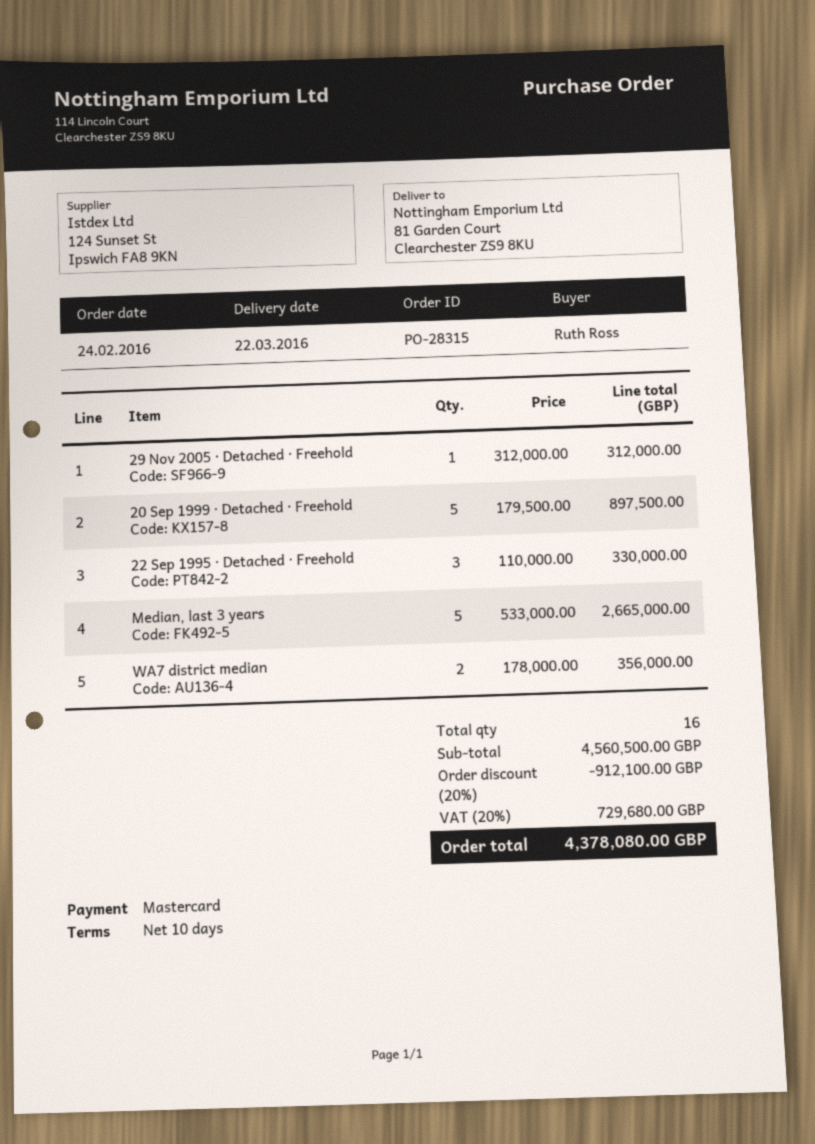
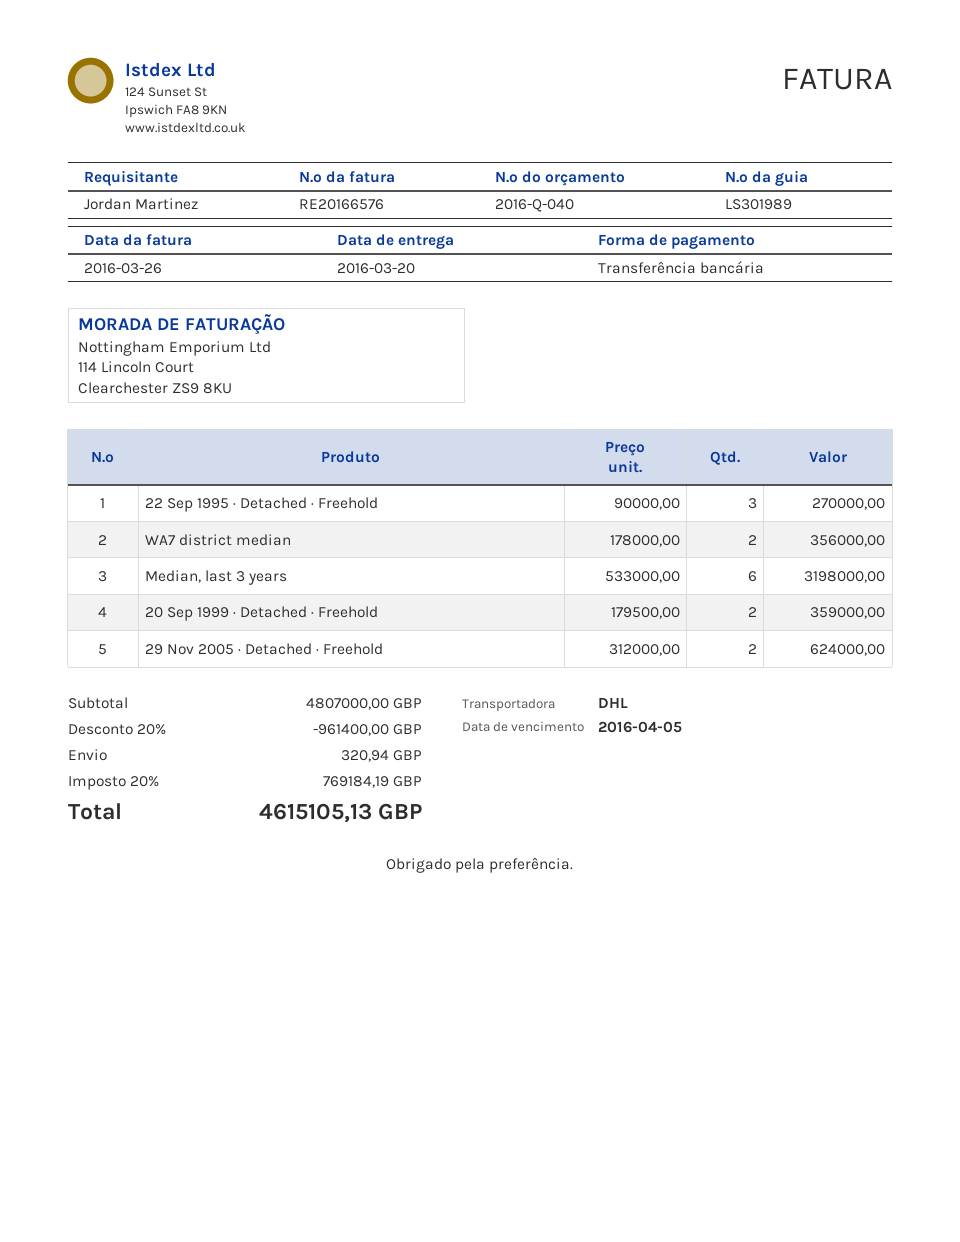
delivery date: 2016-03-22 -> 2016-03-20
ordered by: Ruth Ross -> Jordan Martinez
payment method: Mastercard -> bank transfer
29 Nov 2005 · Detached · Freehold: 1 x 312000.00 = 312000.00 -> 2 x 312000.00 = 624000.00
20 Sep 1999 · Detached · Freehold: 5 x 179500.00 = 897500.00 -> 2 x 179500.00 = 359000.00
22 Sep 1995 · Detached · Freehold: 3 x 110000.00 = 330000.00 -> 3 x 90000.00 = 270000.00
Median, last 3 years: 5 x 533000.00 = 2665000.00 -> 6 x 533000.00 = 3198000.00
subtotal: 4560500.00 -> 4807000.00
discount: 20% = 912100.00 -> 20% = 961400.00
shipping: none -> 320.94
tax: 20% = 729680.00 -> 20% = 769184.19
total: 4378080.00 -> 4615105.13

